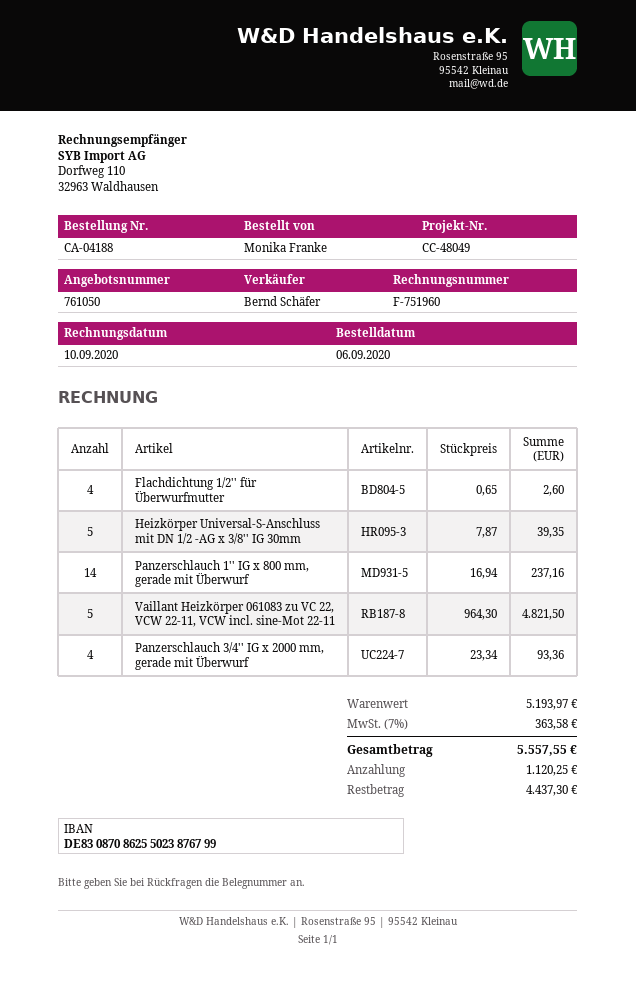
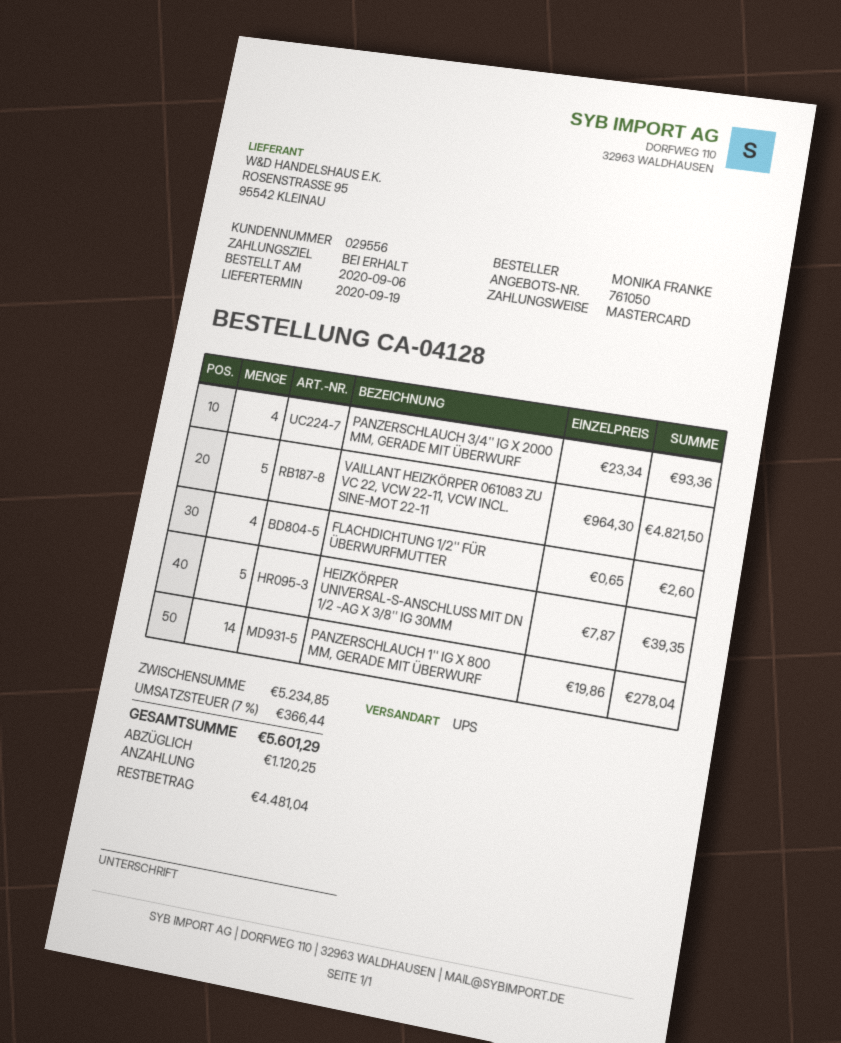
order number: CA-04188 -> CA-04128
Panzerschlauch 1'' IG x 800 mm, gerade mit Überwurf: 14 x 16.94 = 237.16 -> 14 x 19.86 = 278.04
subtotal: 5193.97 -> 5234.85
tax: 7% = 363.58 -> 7% = 366.44
total: 5557.55 -> 5601.29
balance: 4437.30 -> 4481.04

